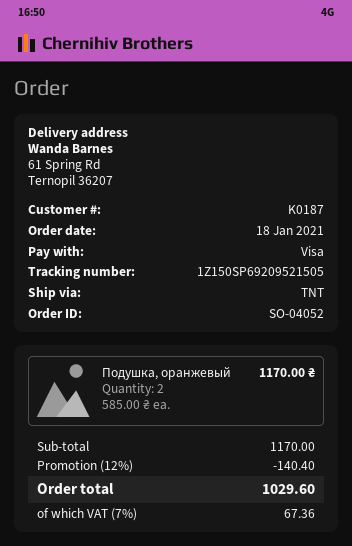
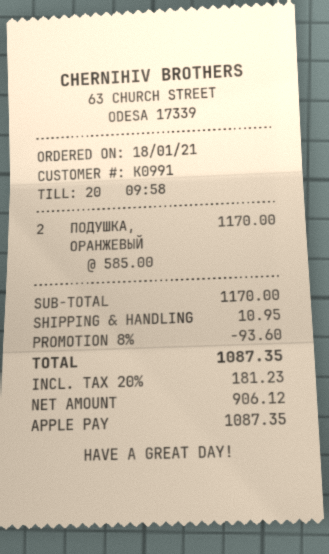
customer number: K0187 -> K0991
payment method: Visa -> Apple Pay
discount: 12% = 140.40 -> 8% = 93.60
shipping: none -> 10.95
tax: 7% = 67.36 -> 20% = 181.23
total: 1029.60 -> 1087.35

